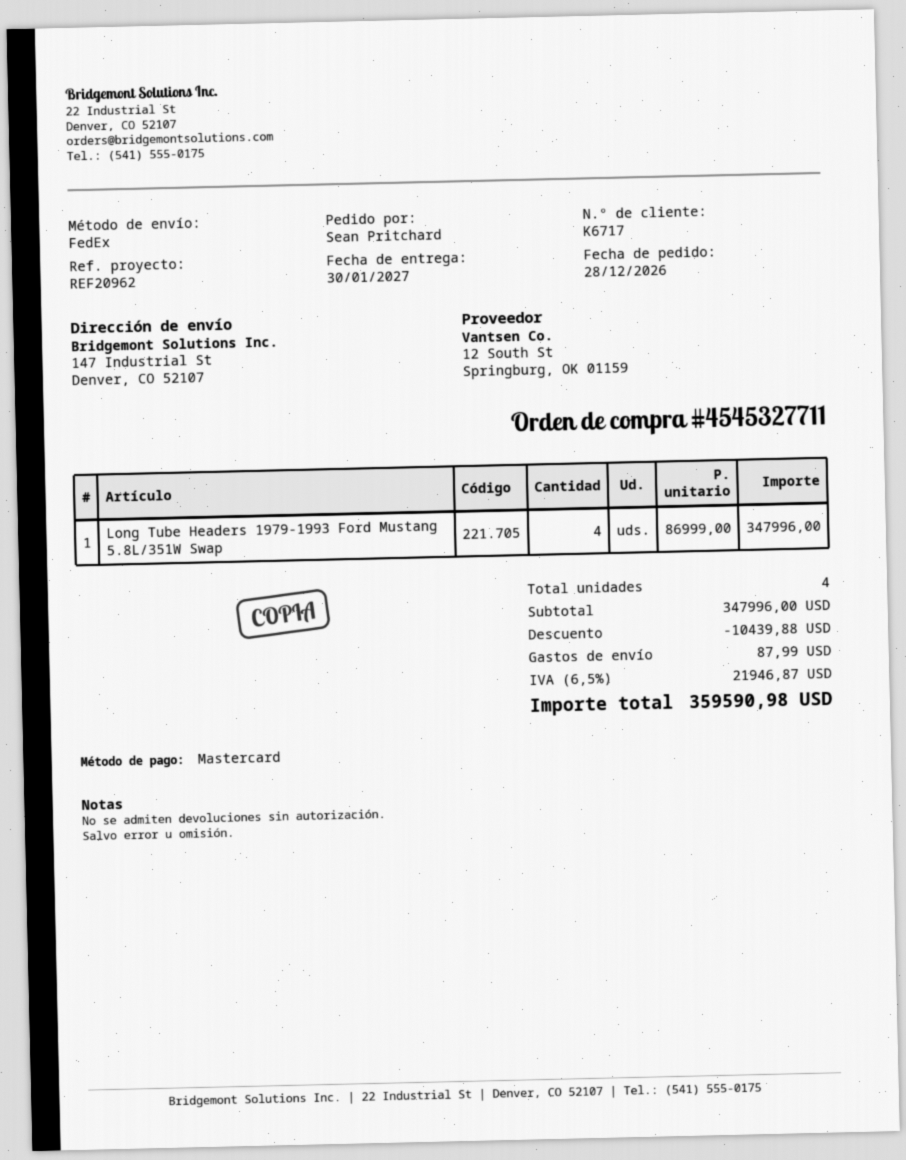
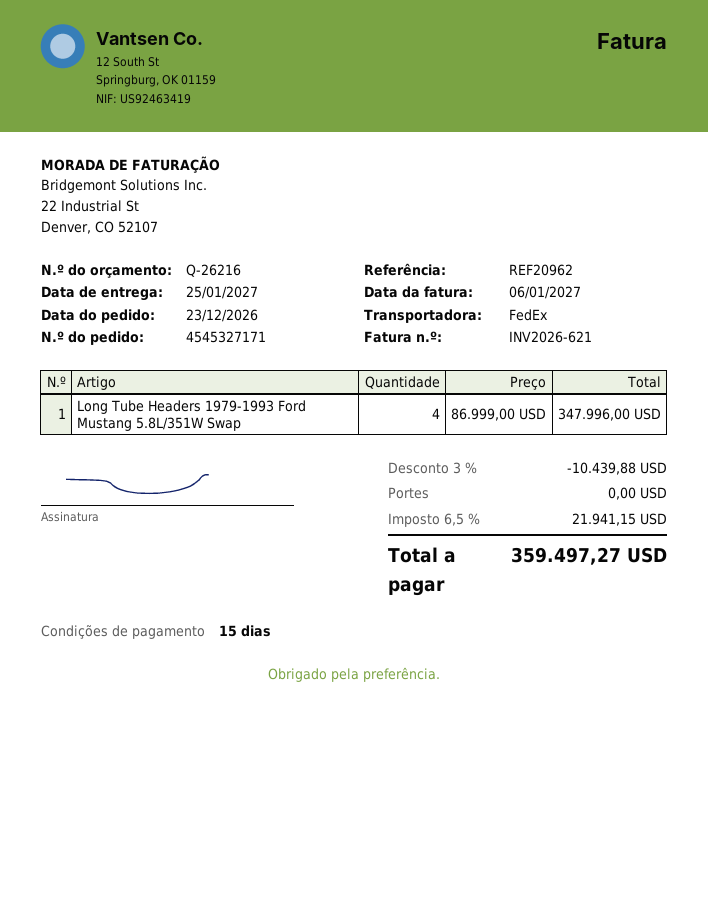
order number: 4545327711 -> 4545327171
order date: 2026-12-28 -> 2026-12-23
delivery date: 2027-01-30 -> 2027-01-25
shipping: 87.99 -> 0.00
tax: 6.5% = 21946.87 -> 6.5% = 21941.15
total: 359590.98 -> 359497.27

